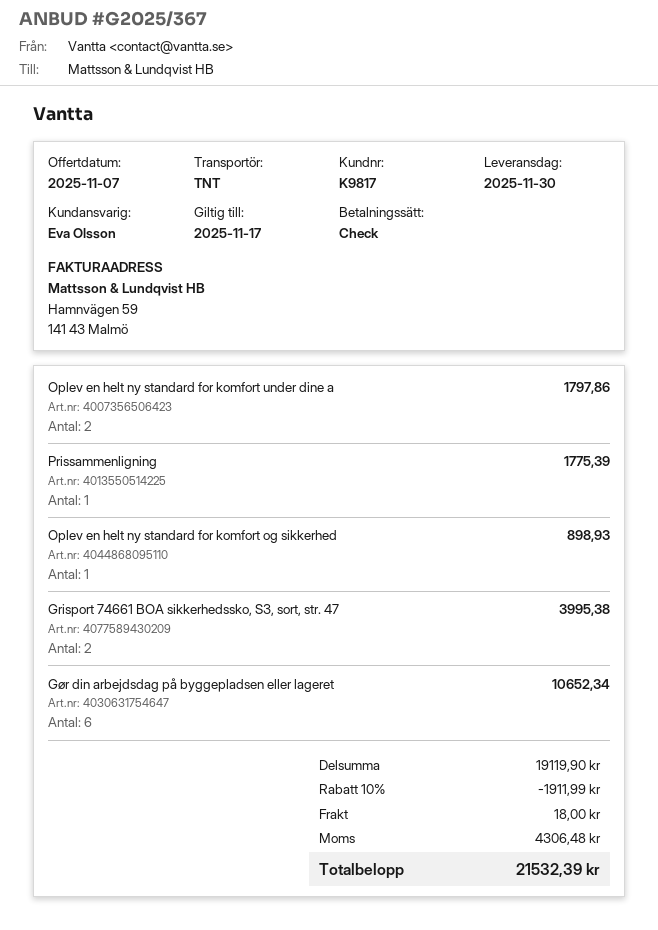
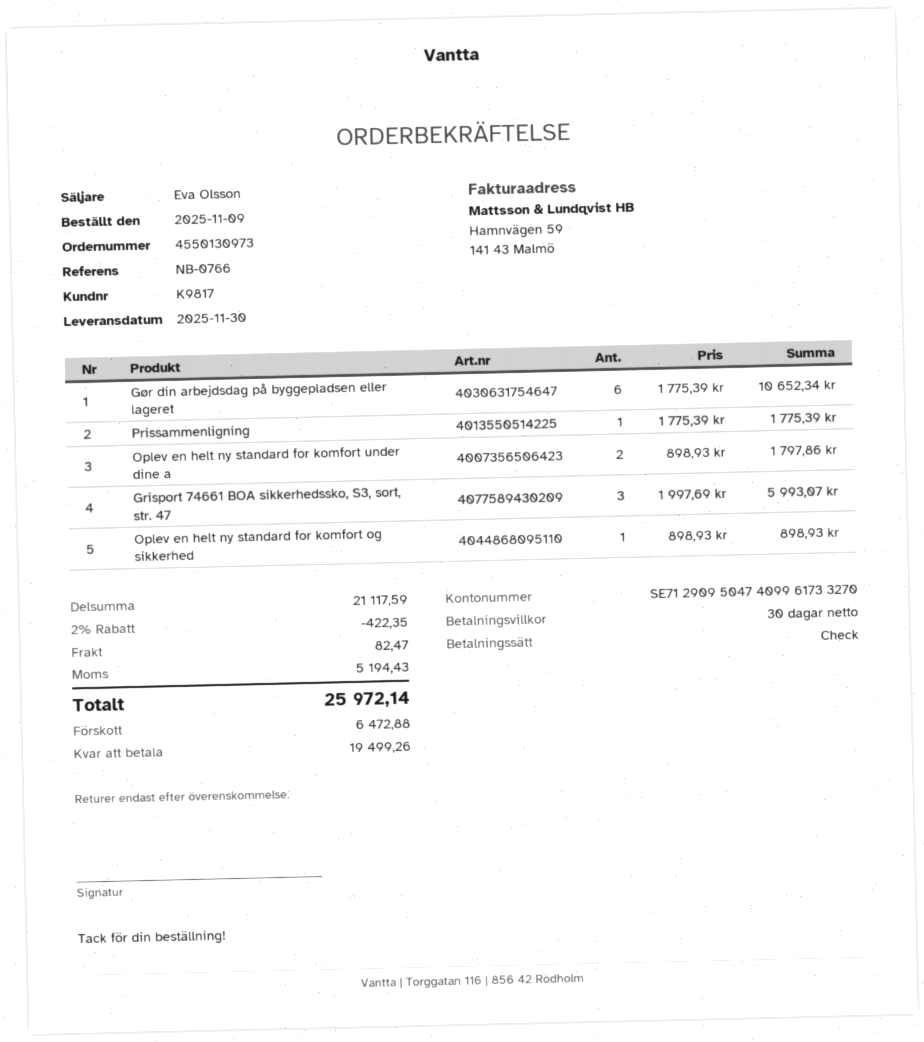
Grisport 74661 BOA sikkerhedssko, S3, sort, str. 47: 2 for 3995.38 -> 3 for 5993.07
subtotal: 19119.90 -> 21117.59
discount: 10% = 1911.99 -> 2% = 422.35
shipping: 18.00 -> 82.47
tax: 4306.48 -> 5194.43
total: 21532.39 -> 25972.14

